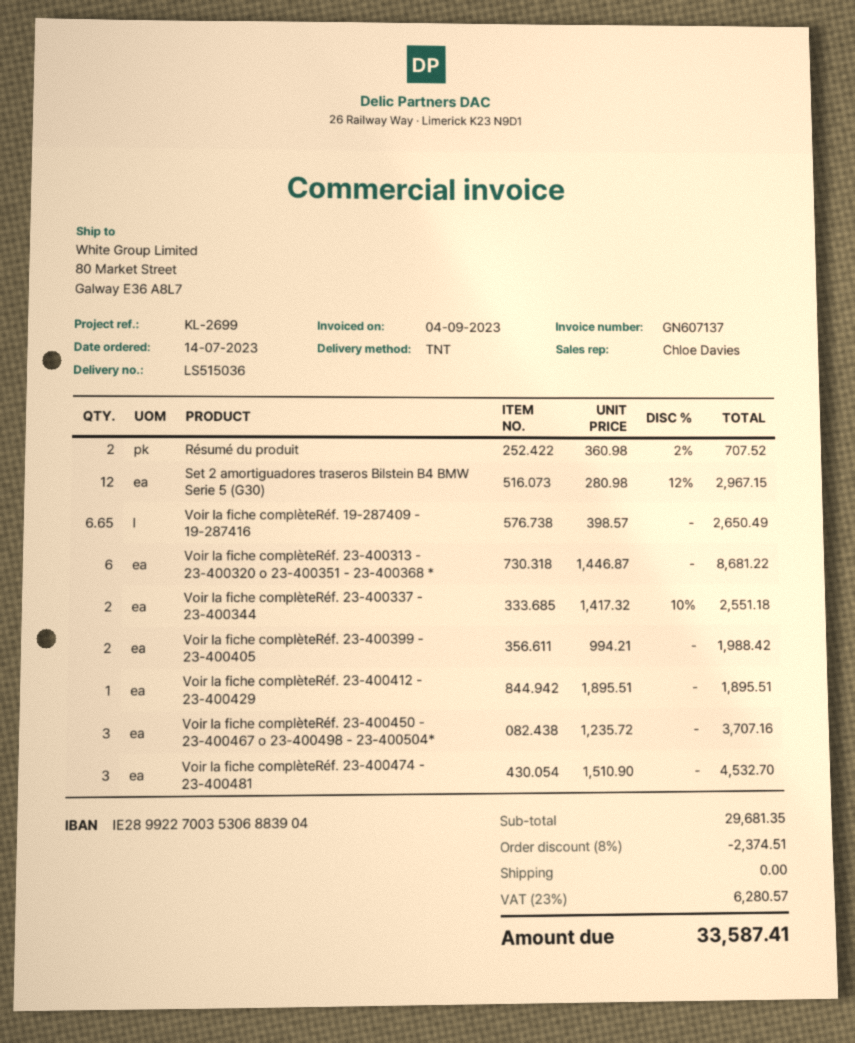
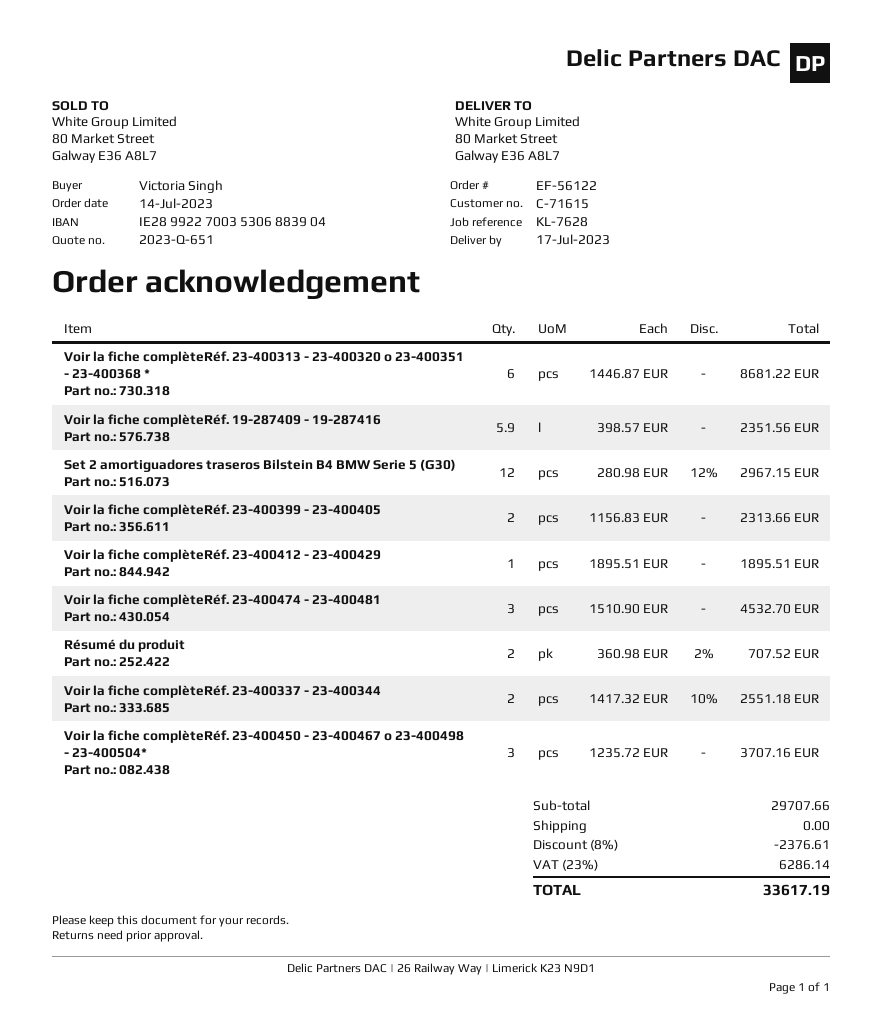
reference: KL-2699 -> KL-7628
Voir la fiche complèteRéf. 19-287409 - 19-287416: 6.65 x 398.57 = 2650.49 -> 5.9 x 398.57 = 2351.56
Voir la fiche complèteRéf. 23-400399 - 23-400405: 2 x 994.21 = 1988.42 -> 2 x 1156.83 = 2313.66
subtotal: 29681.35 -> 29707.66
discount: 8% = 2374.51 -> 8% = 2376.61
tax: 23% = 6280.57 -> 23% = 6286.14
total: 33587.41 -> 33617.19

